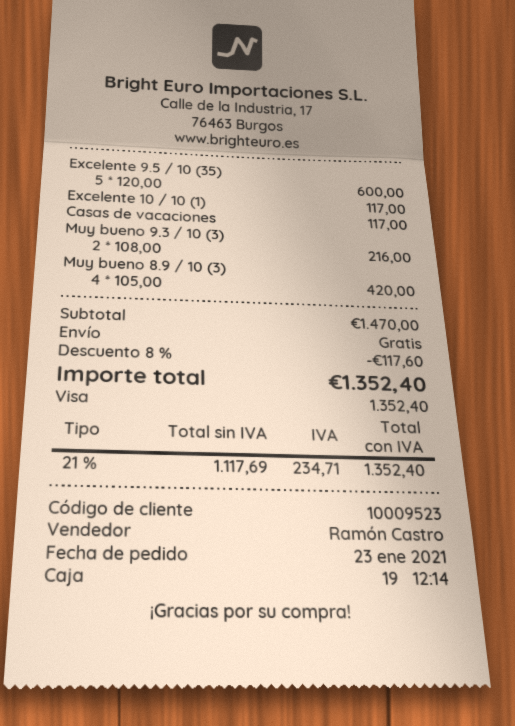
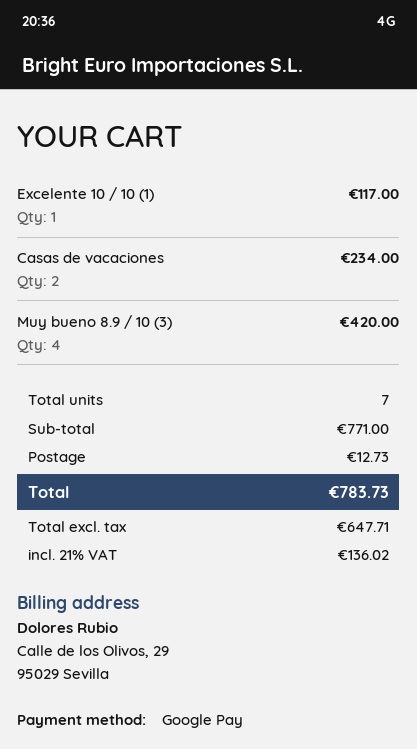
payment method: Visa -> Google Pay
Excelente 9.5 / 10 (35): 5 for 600.00 -> none
Casas de vacaciones: 1 for 117.00 -> 2 for 234.00
Muy bueno 9.3 / 10 (3): 2 for 216.00 -> none
subtotal: 1470.00 -> 771.00
discount: 8% = 117.60 -> none
shipping: 0.00 -> 12.73
net: 1117.69 -> 647.71
tax: 21% = 234.71 -> 21% = 136.02
total: 1352.40 -> 783.73

